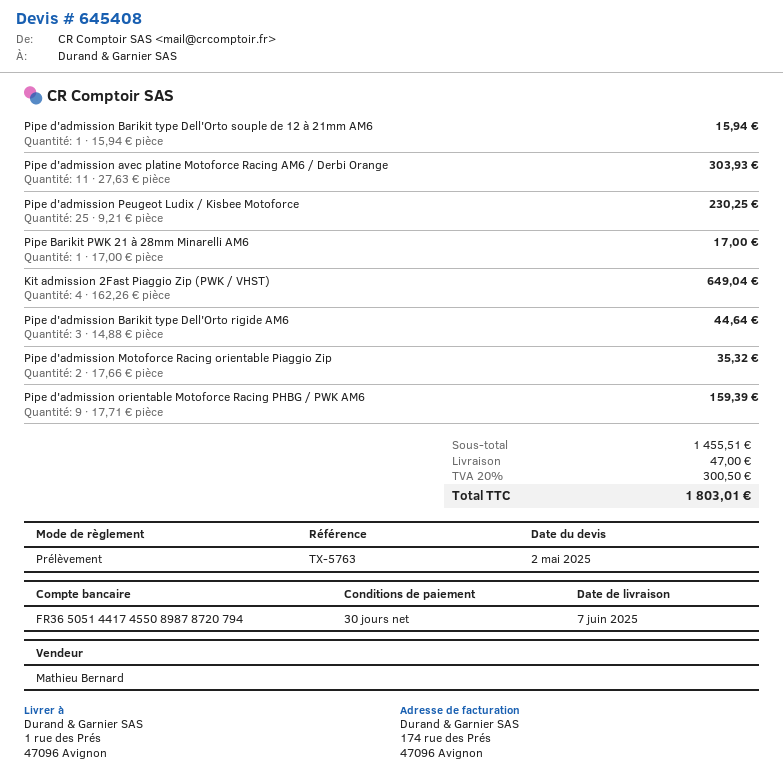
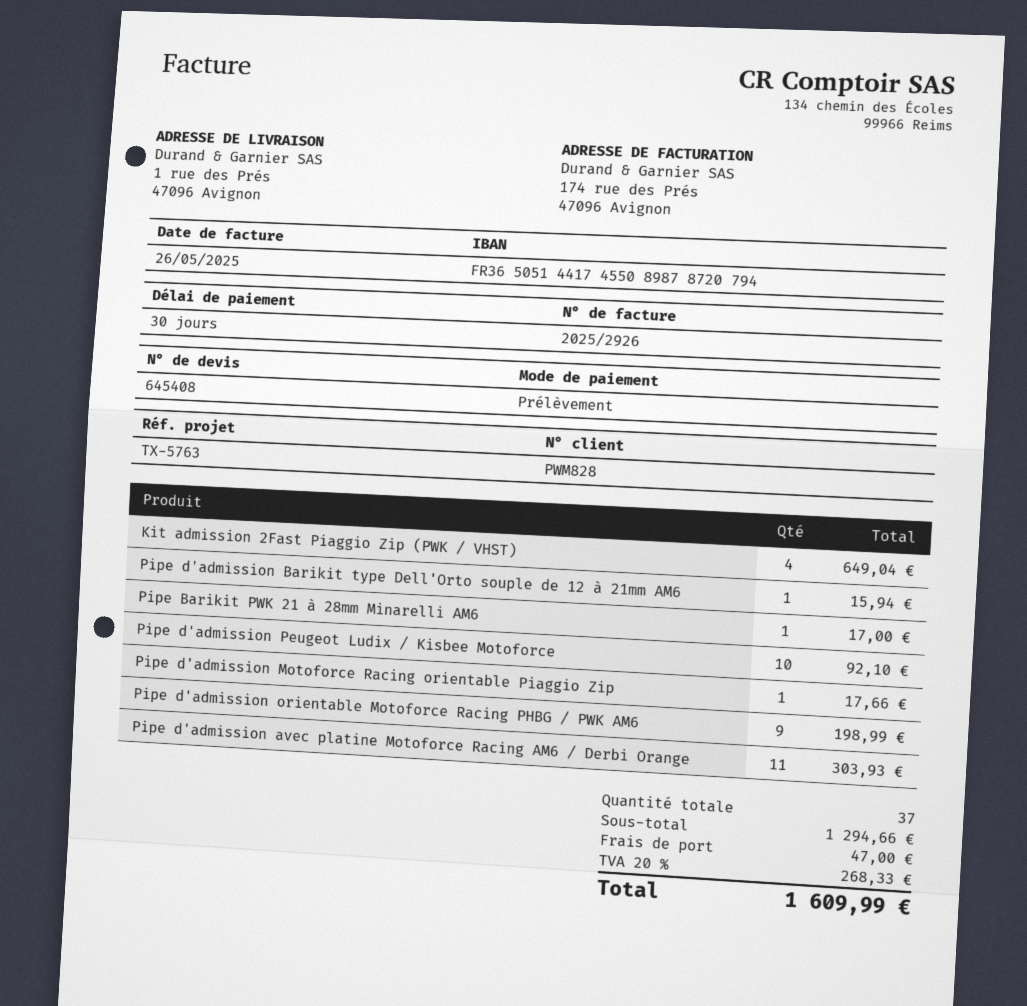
Pipe d'admission Peugeot Ludix / Kisbee Motoforce: 25 for 230.25 -> 10 for 92.10
Pipe d'admission Barikit type Dell'Orto rigide AM6: 3 for 44.64 -> none
Pipe d'admission Motoforce Racing orientable Piaggio Zip: 2 for 35.32 -> 1 for 17.66
Pipe d'admission orientable Motoforce Racing PHBG / PWK AM6: 9 for 159.39 -> 9 for 198.99
subtotal: 1455.51 -> 1294.66
tax: 20% = 300.50 -> 20% = 268.33
total: 1803.01 -> 1609.99

